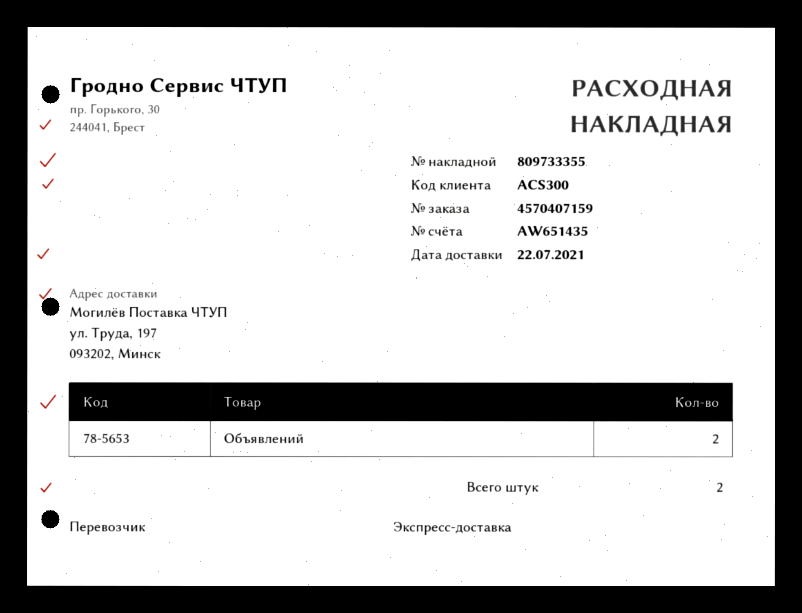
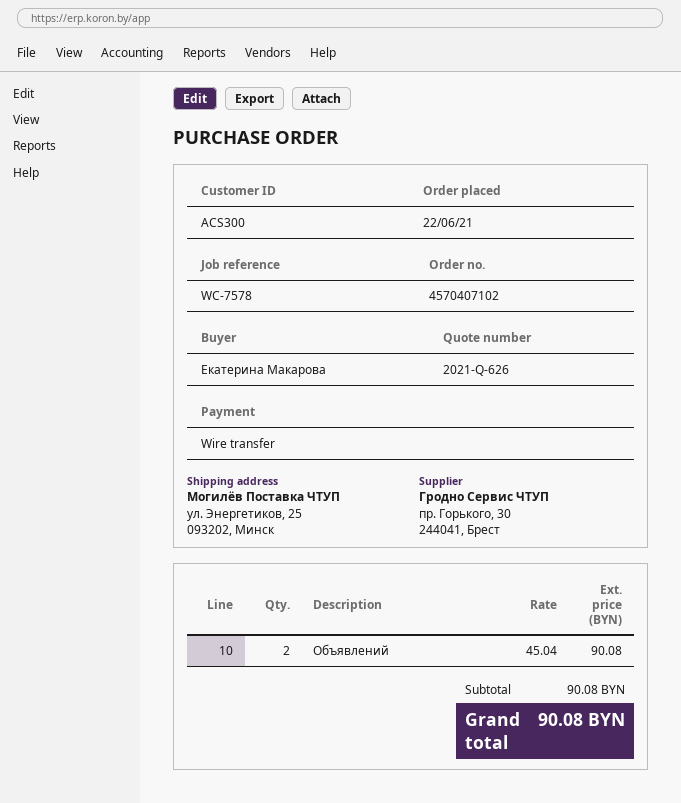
order number: 4570407159 -> 4570407102
ship to: ул. Труда, 197, 093202, Минск -> ул. Энергетиков, 25, 093202, Минск

